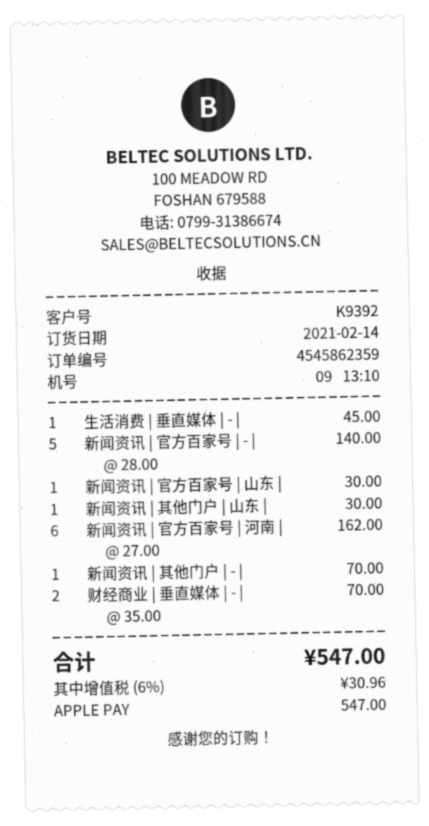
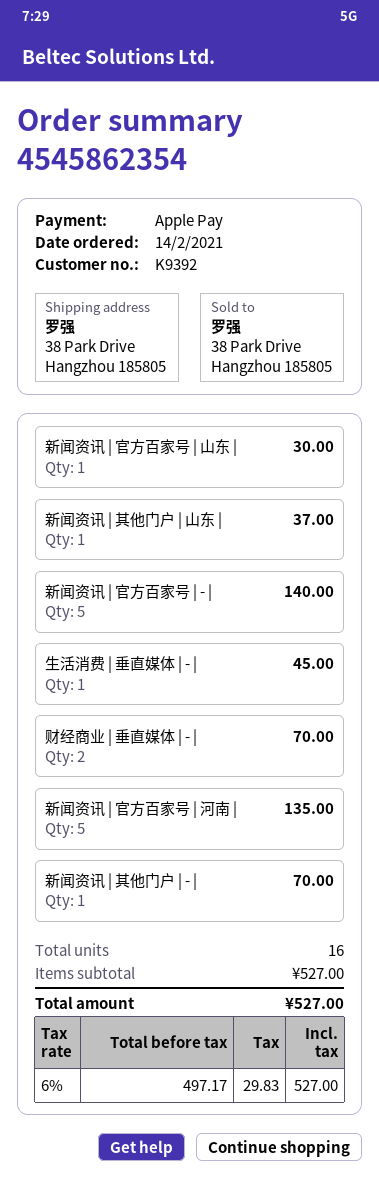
order number: 4545862359 -> 4545862354
新闻资讯 | 其他门户 | 山东 |: 1 for 30.00 -> 1 for 37.00
新闻资讯 | 官方百家号 | 河南 |: 6 for 162.00 -> 5 for 135.00
tax: 6% = 30.96 -> 6% = 29.83
total: 547.00 -> 527.00

